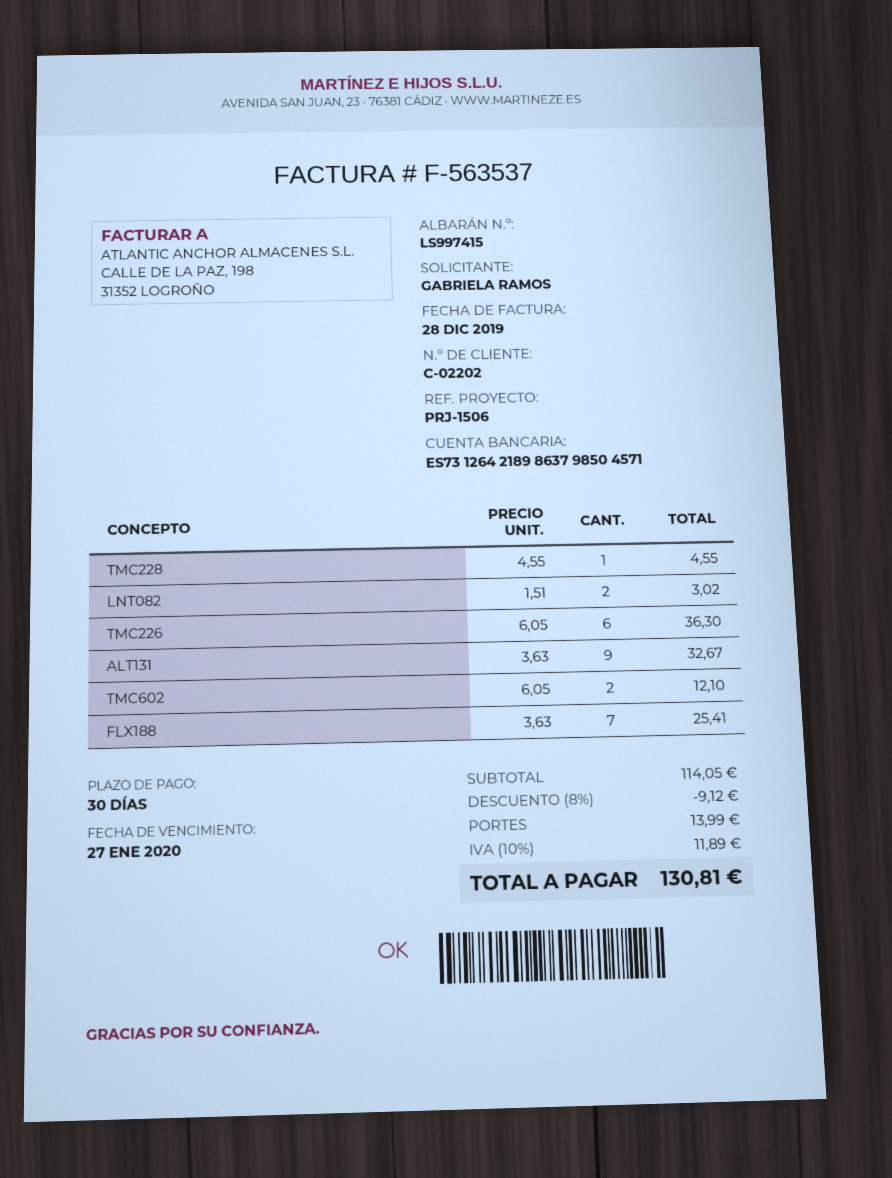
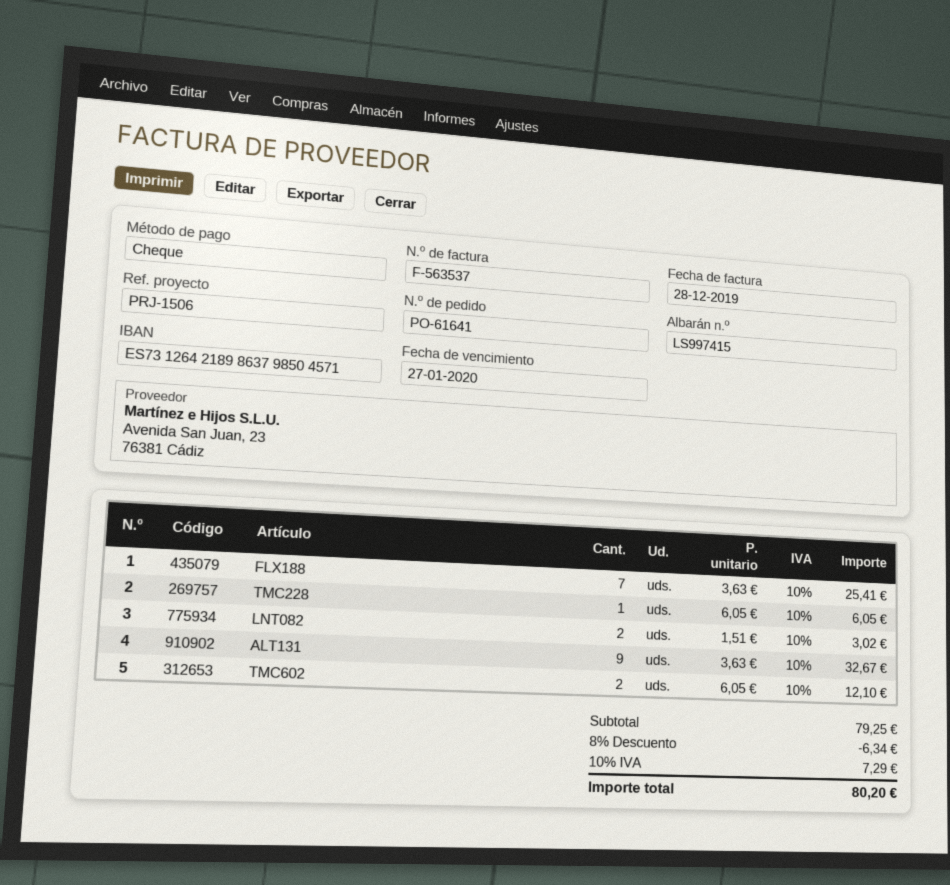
TMC228: 1 x 4.55 = 4.55 -> 1 x 6.05 = 6.05
TMC226: 6 x 6.05 = 36.30 -> none
subtotal: 114.05 -> 79.25
discount: 8% = 9.12 -> 8% = 6.34
shipping: 13.99 -> none
tax: 10% = 11.89 -> 10% = 7.29
total: 130.81 -> 80.20

